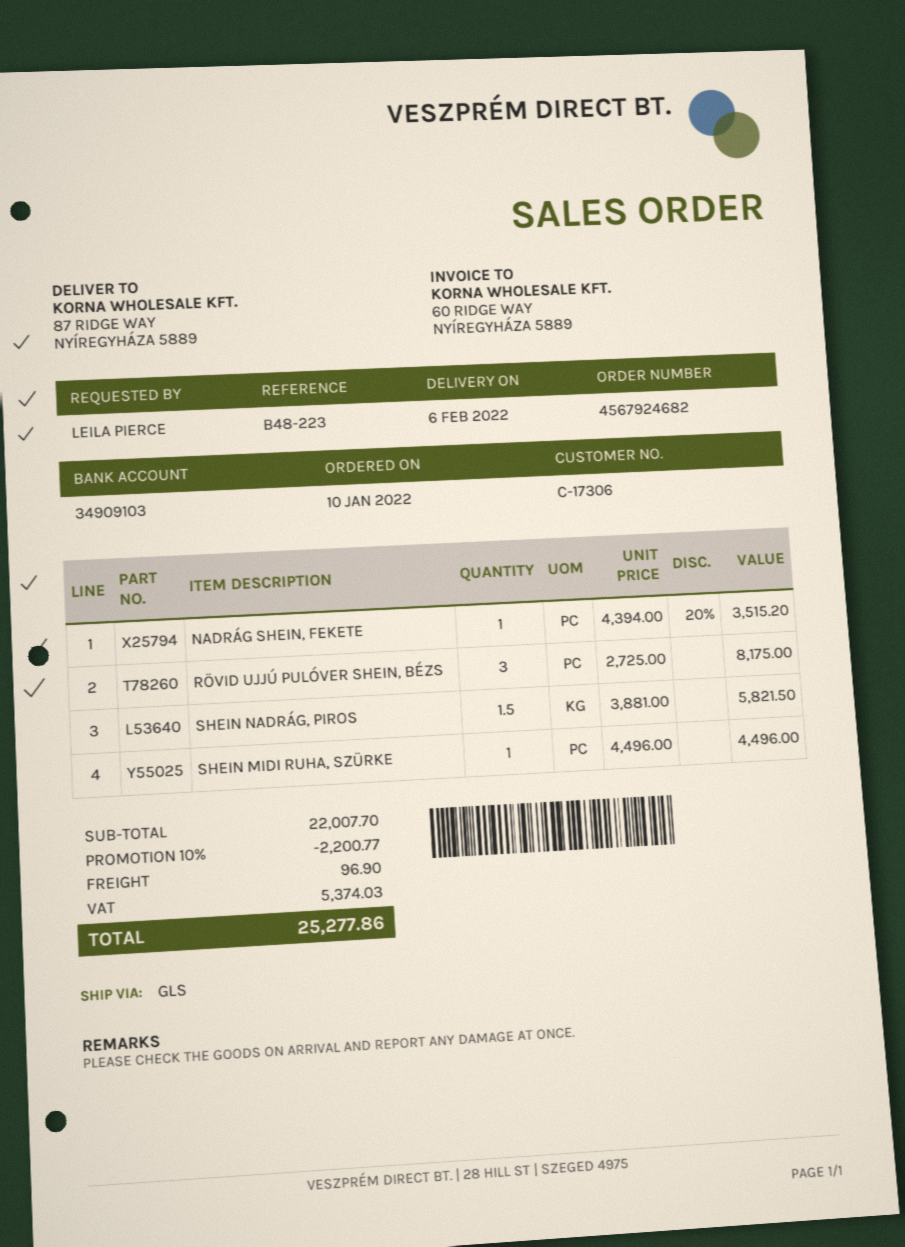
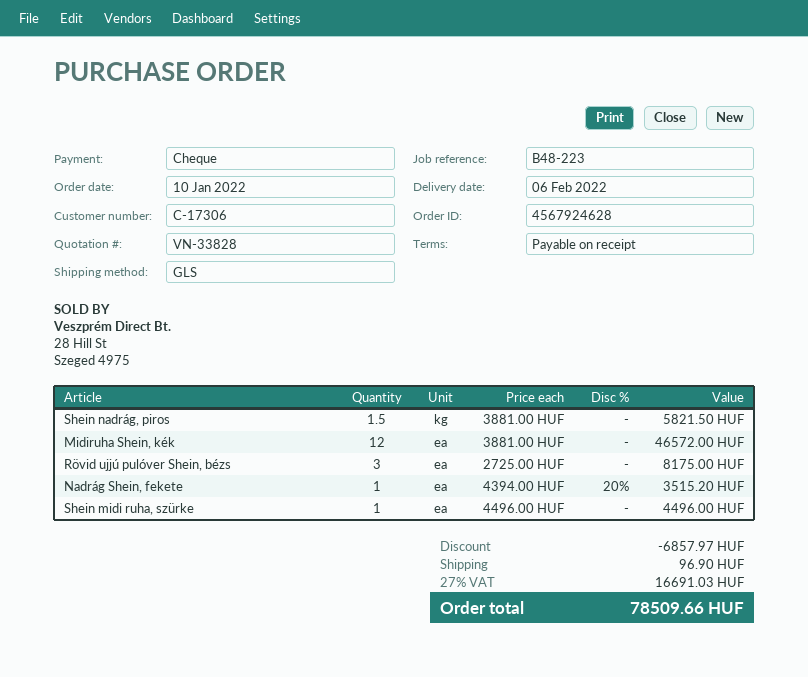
order number: 4567924682 -> 4567924628
Midiruha Shein, kék: none -> 12 x 3881.00 = 46572.00
discount: 2200.77 -> 6857.97
tax: 5374.03 -> 16691.03
total: 25277.86 -> 78509.66

